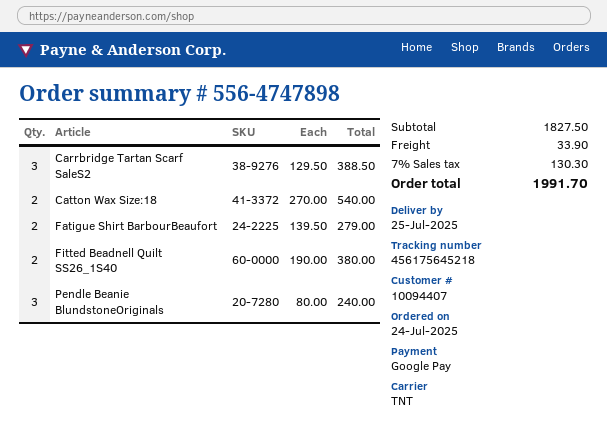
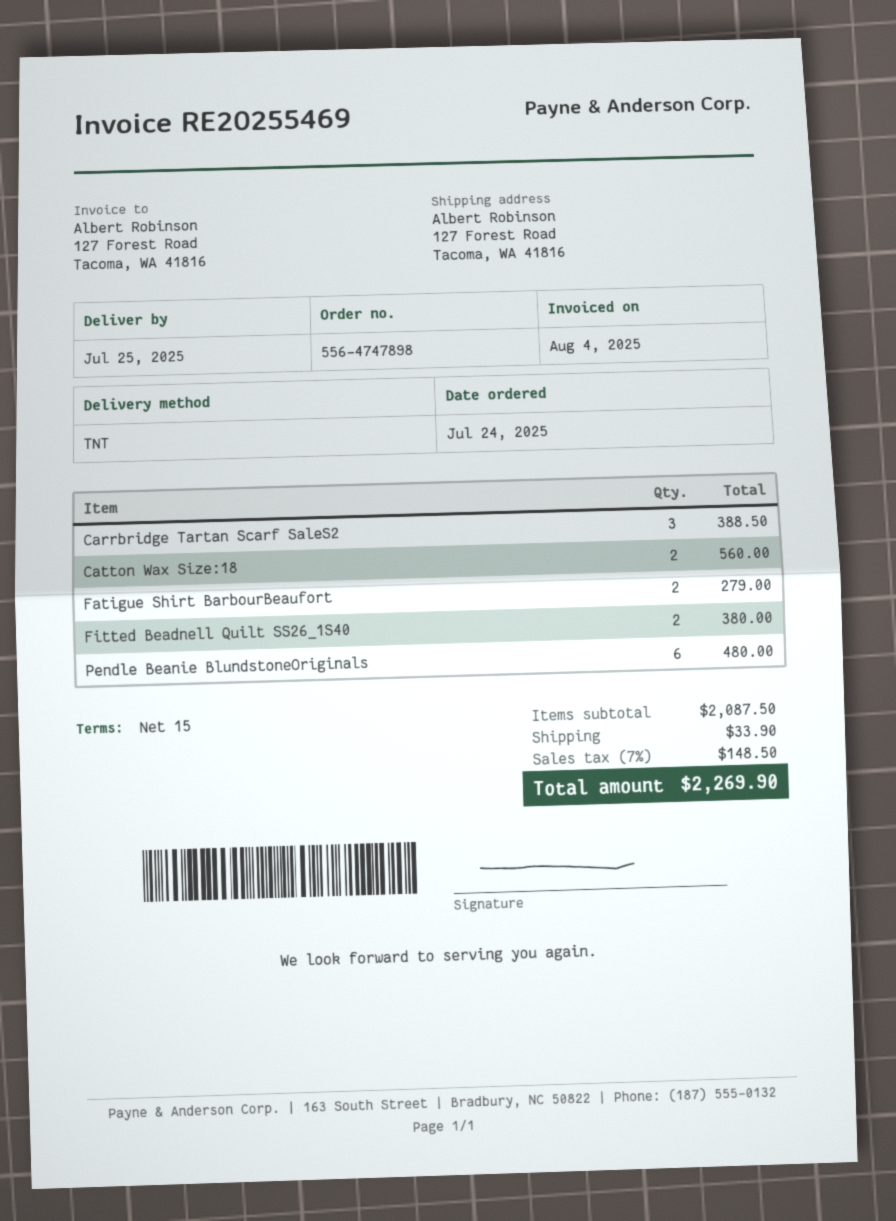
Catton Wax Size:18: 2 for 540.00 -> 2 for 560.00
Pendle Beanie BlundstoneOriginals: 3 for 240.00 -> 6 for 480.00
subtotal: 1827.50 -> 2087.50
tax: 7% = 130.30 -> 7% = 148.50
total: 1991.70 -> 2269.90

